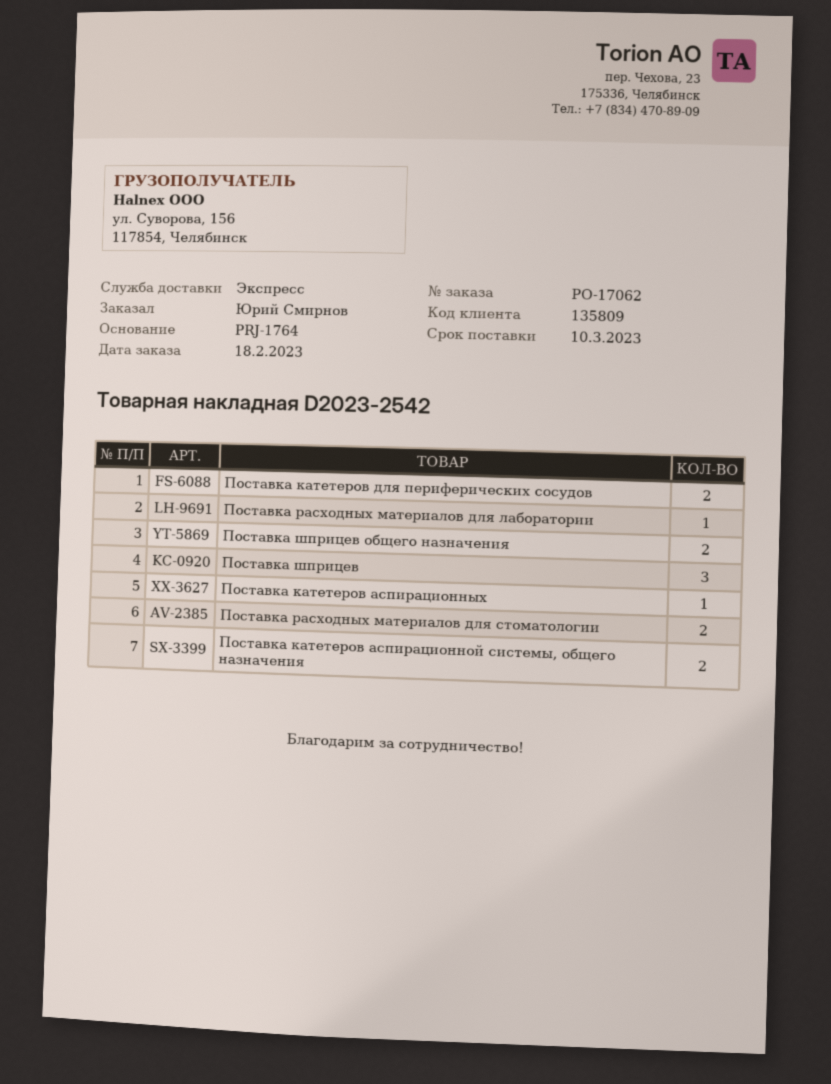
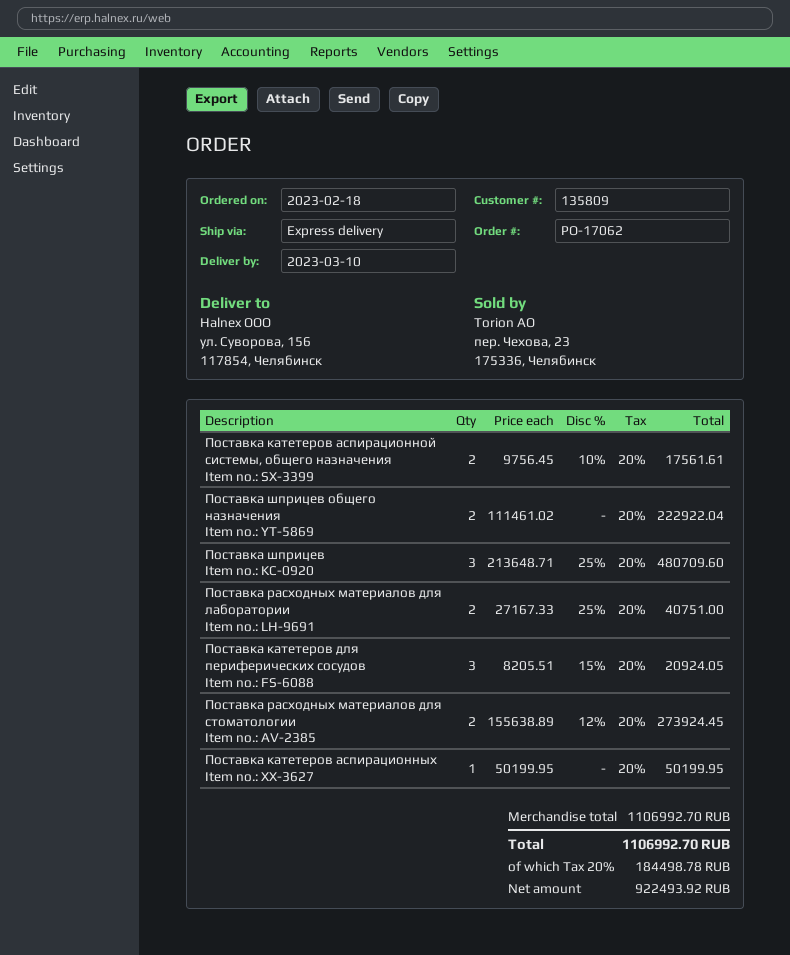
Поставка катетеров для периферических сосудов: 2 -> 3
Поставка расходных материалов для лаборатории: 1 -> 2

